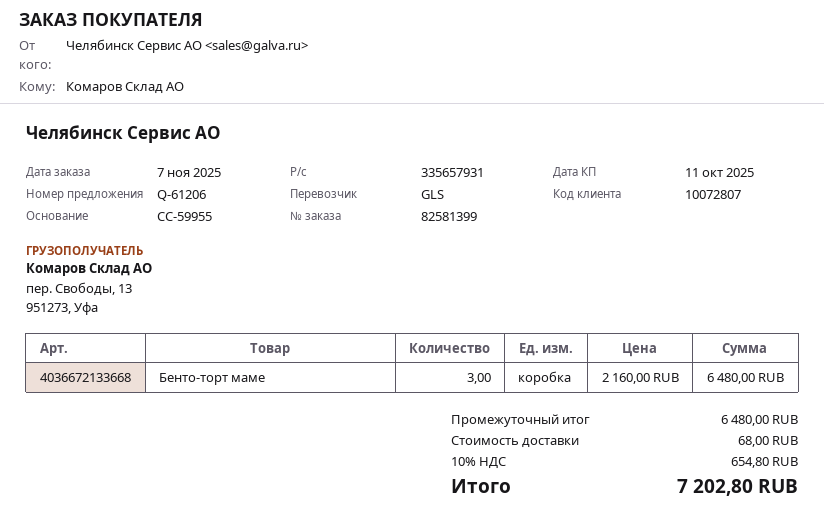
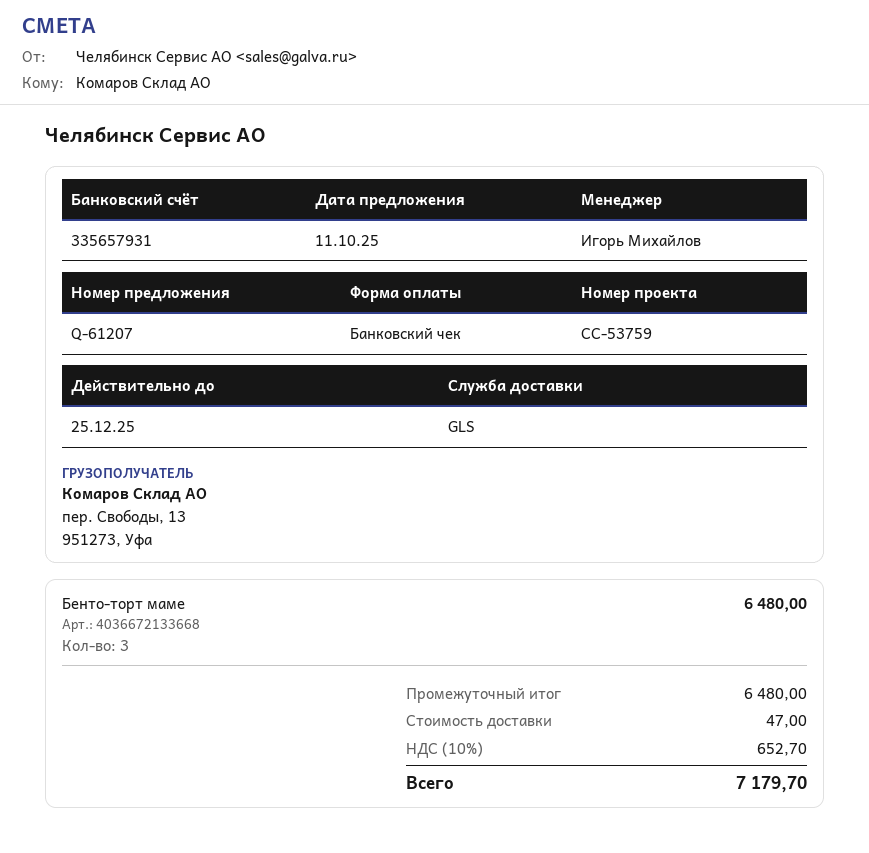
quote number: Q-61206 -> Q-61207
reference: CC-59955 -> CC-53759
shipping: 68.00 -> 47.00
tax: 10% = 654.80 -> 10% = 652.70
total: 7202.80 -> 7179.70

